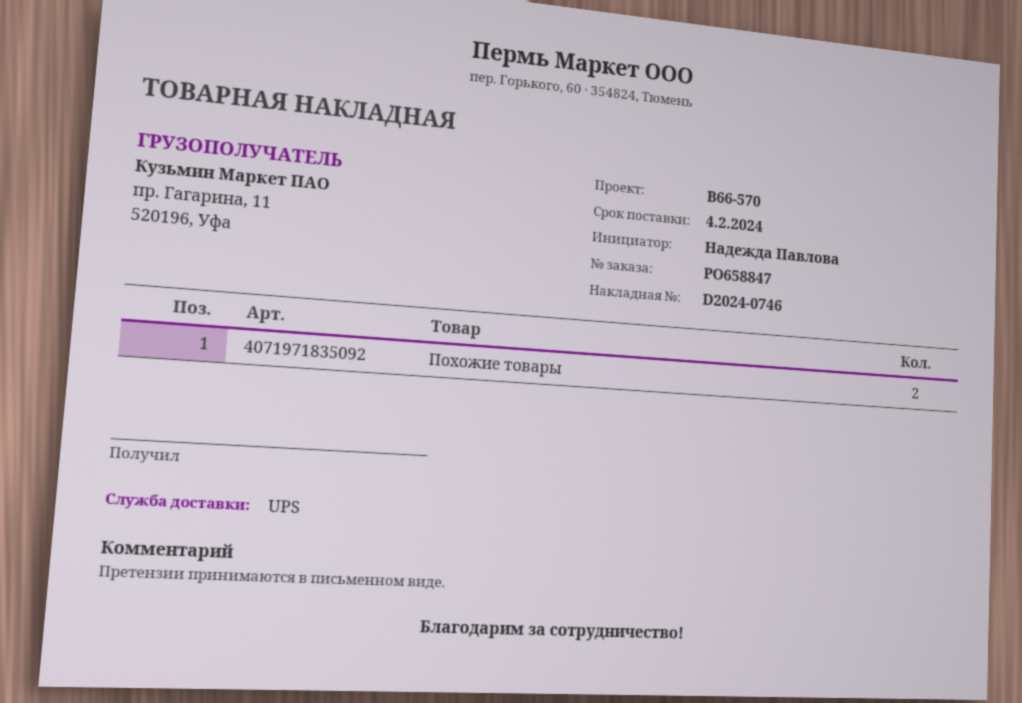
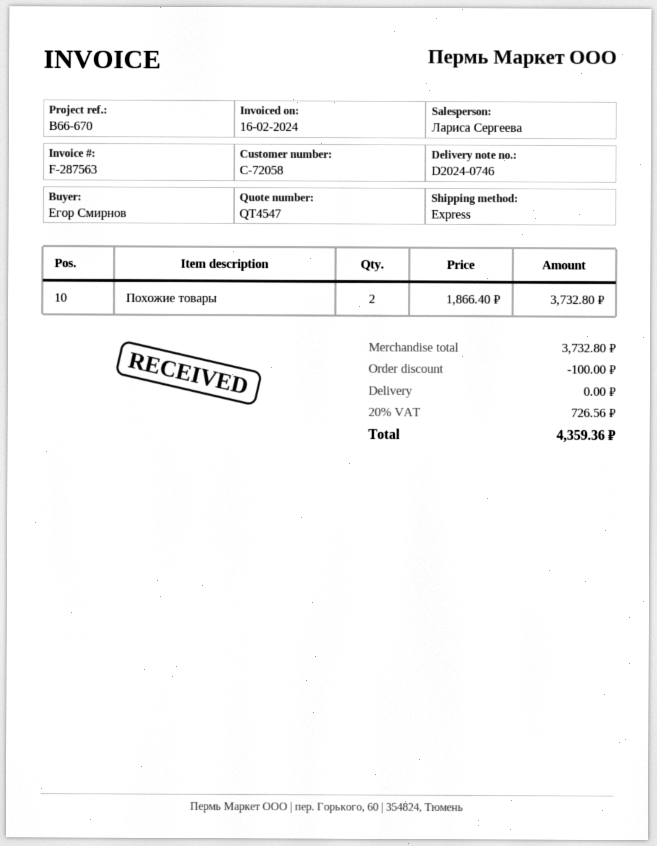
reference: B66-570 -> B66-670
ordered by: Надежда Павлова -> Егор Смирнов
shipping method: UPS -> express

